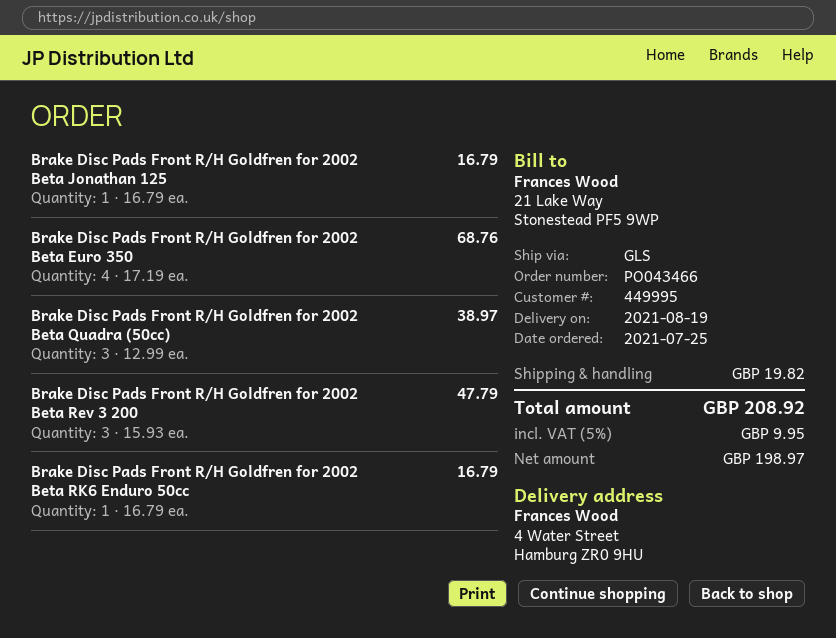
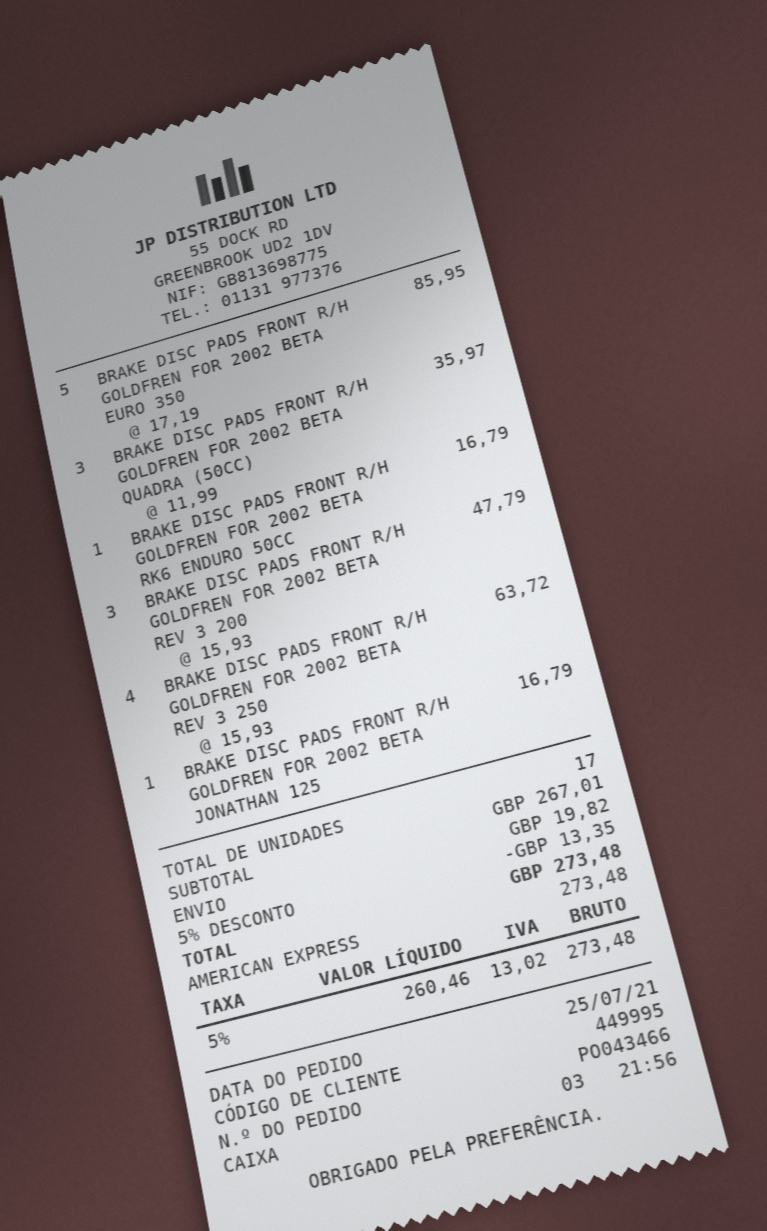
Brake Disc Pads Front R/H Goldfren for 2002 Beta Euro 350: 4 x 17.19 = 68.76 -> 5 x 17.19 = 85.95
Brake Disc Pads Front R/H Goldfren for 2002 Beta Quadra (50cc): 3 x 12.99 = 38.97 -> 3 x 11.99 = 35.97
BRAKE DISC PADS FRONT R/H GOLDFREN FOR 2002 BETA REV 3 250: none -> 4 x 15.93 = 63.72
discount: none -> 5% = 13.35
net: 198.97 -> 260.46
tax: 5% = 9.95 -> 5% = 13.02
total: 208.92 -> 273.48

